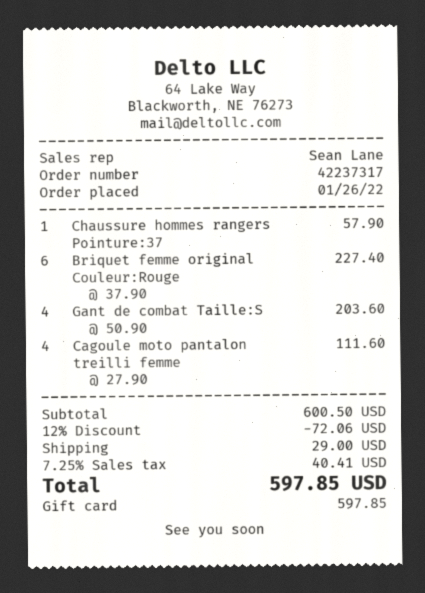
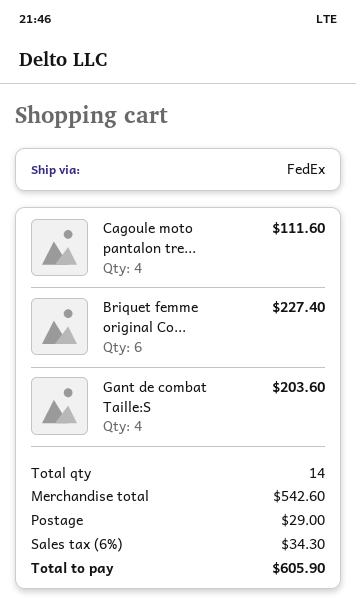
Chaussure hommes rangers Pointure:37: 1 for 57.90 -> none
subtotal: 600.50 -> 542.60
discount: 12% = 72.06 -> none
tax: 7.25% = 40.41 -> 6% = 34.30
total: 597.85 -> 605.90

